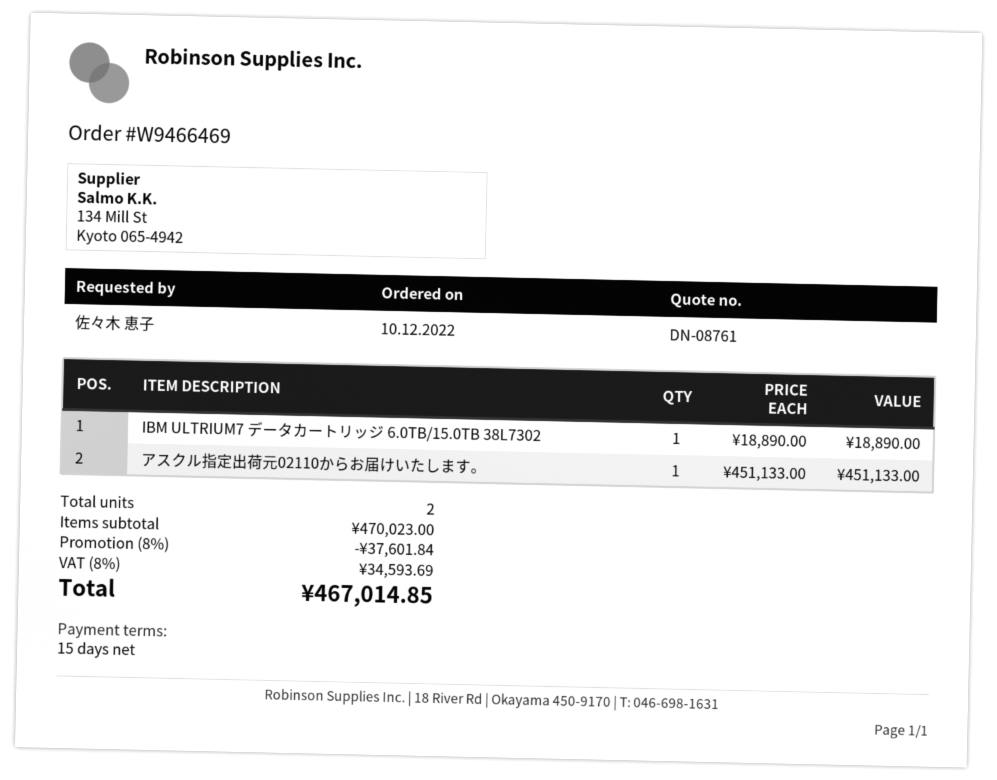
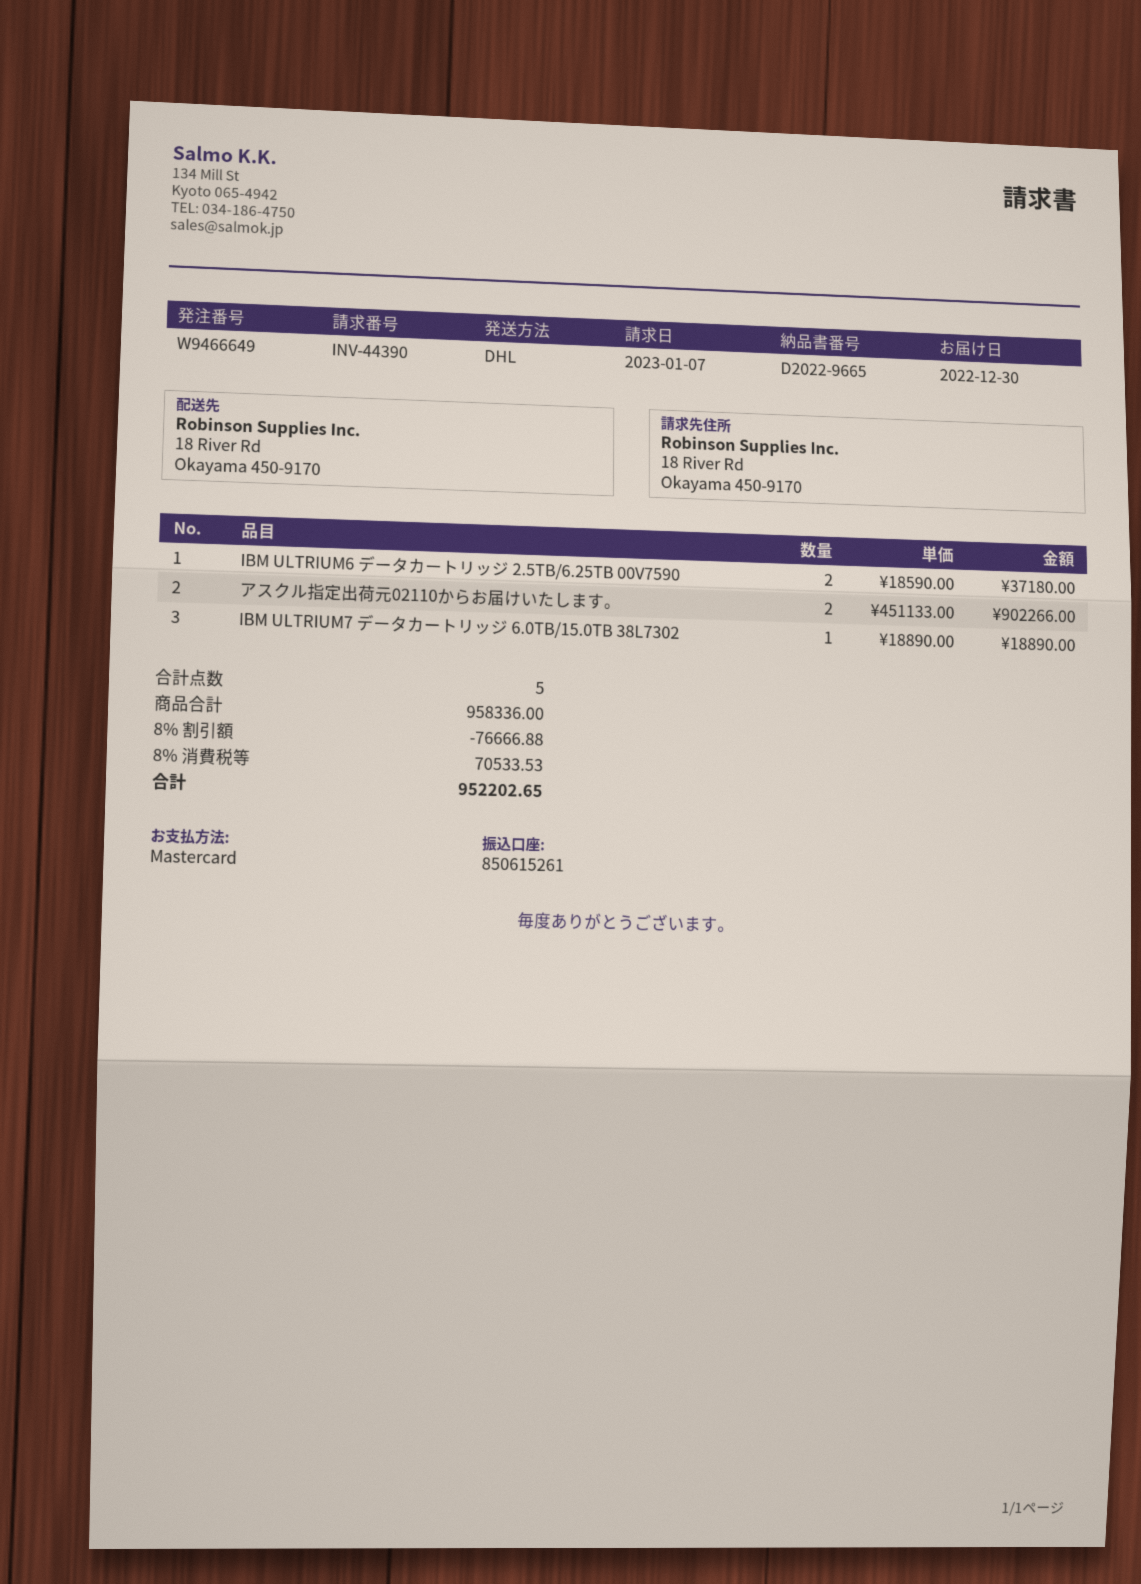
order number: W9466469 -> W9466649
アスクル指定出荷元02110からお届けいたします。: 1 x 451133.00 = 451133.00 -> 2 x 451133.00 = 902266.00
IBM ULTRIUM6 データカートリッジ 2.5TB/6.25TB 00V7590: none -> 2 x 18590.00 = 37180.00
total quantity: 2 -> 5
subtotal: 470023.00 -> 958336.00
discount: 8% = 37601.84 -> 8% = 76666.88
tax: 8% = 34593.69 -> 8% = 70533.53
total: 467014.85 -> 952202.65

